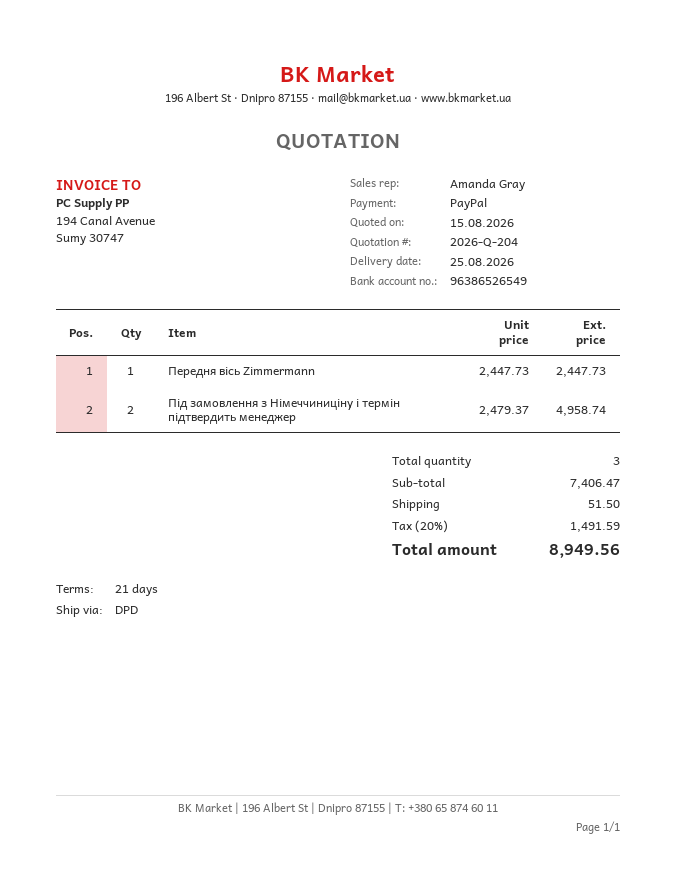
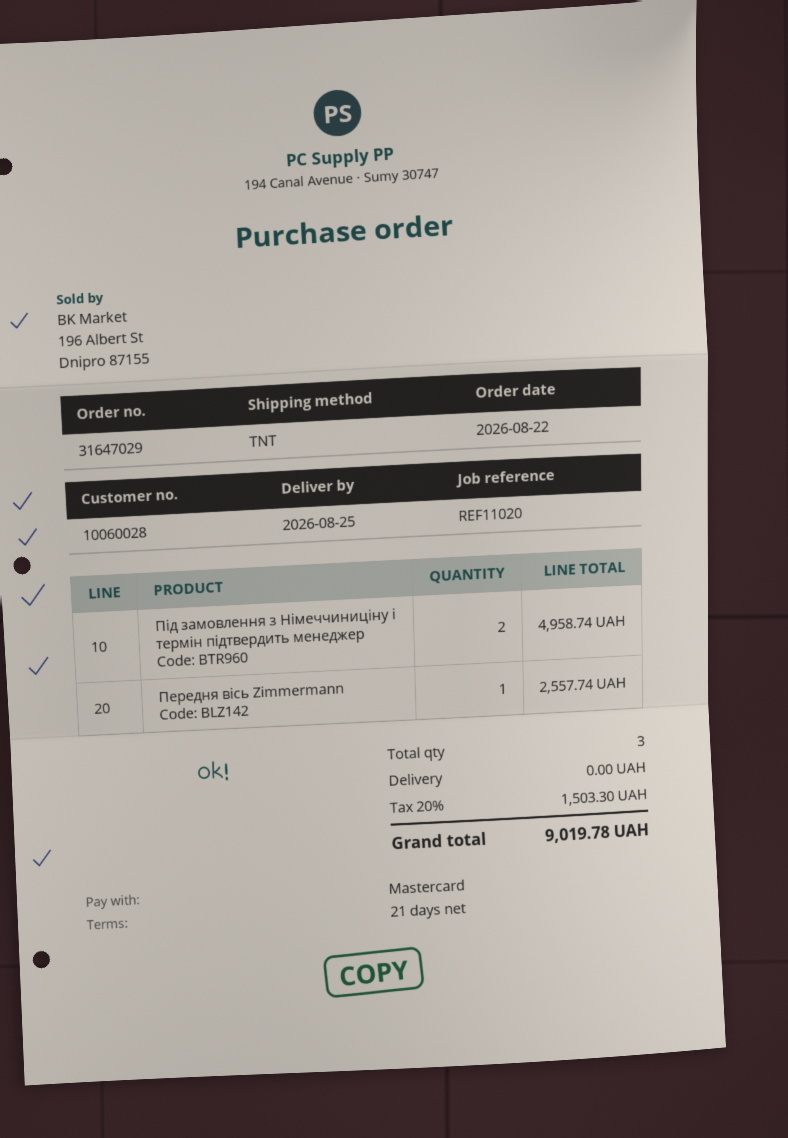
payment method: PayPal -> Mastercard
shipping method: DPD -> TNT
Передня вісь Zimmermann: 1 for 2447.73 -> 1 for 2557.74
shipping: 51.50 -> 0.00
tax: 20% = 1491.59 -> 20% = 1503.30
total: 8949.56 -> 9019.78

